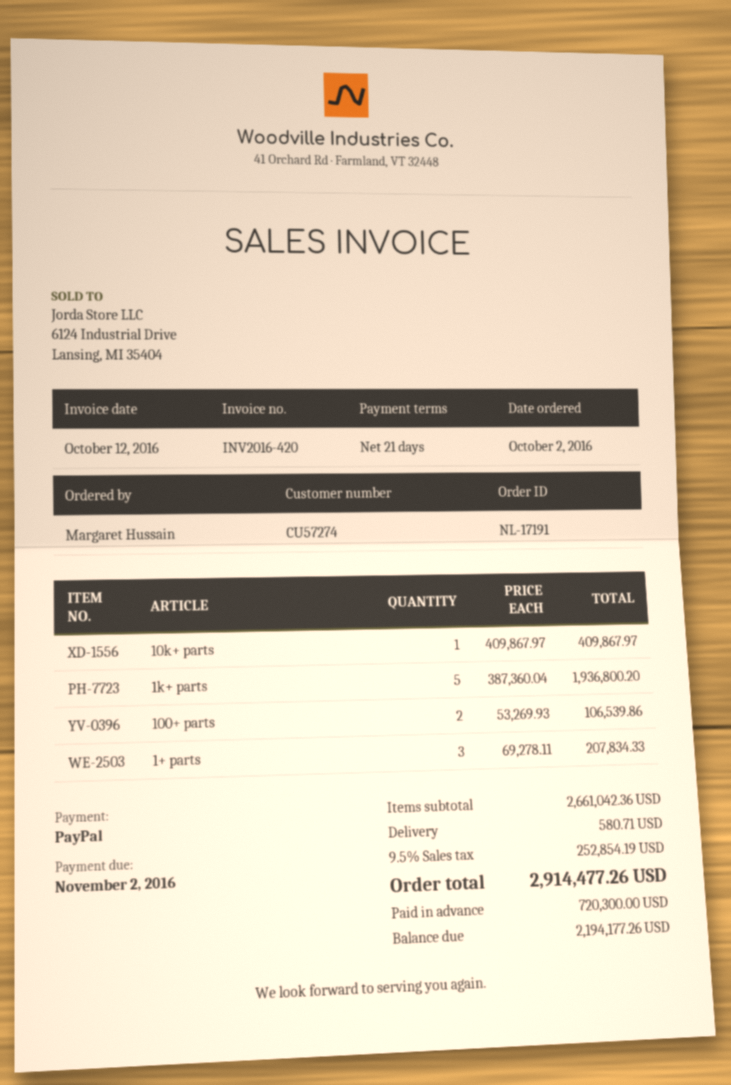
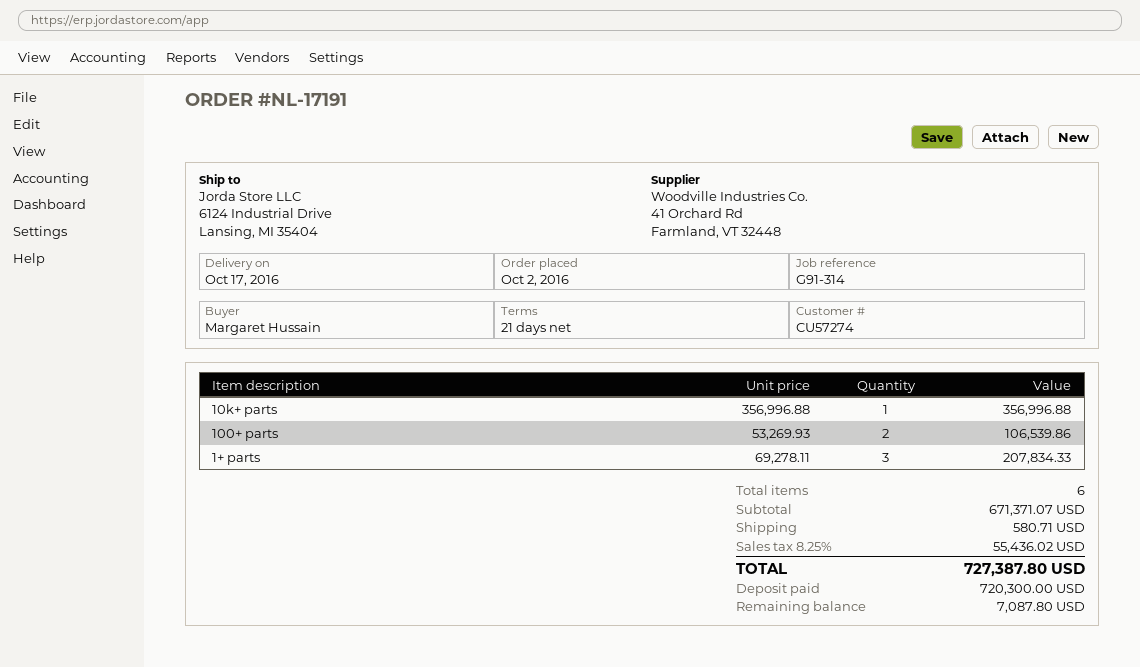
10k+ parts: 1 x 409867.97 = 409867.97 -> 1 x 356996.88 = 356996.88
1k+ parts: 5 x 387360.04 = 1936800.20 -> none
subtotal: 2661042.36 -> 671371.07
tax: 9.5% = 252854.19 -> 8.25% = 55436.02
total: 2914477.26 -> 727387.80
balance: 2194177.26 -> 7087.80

